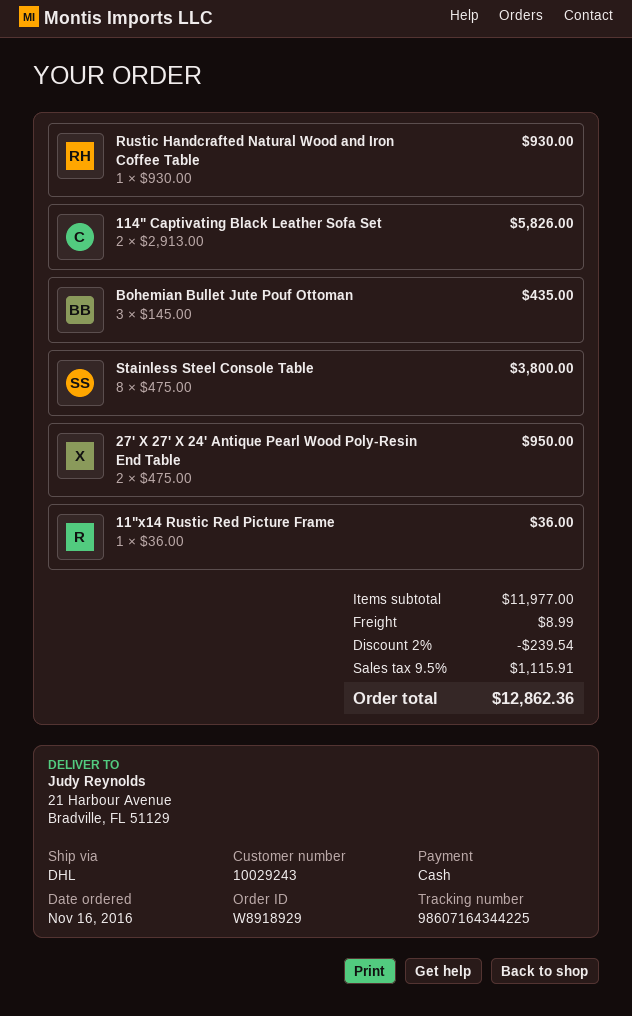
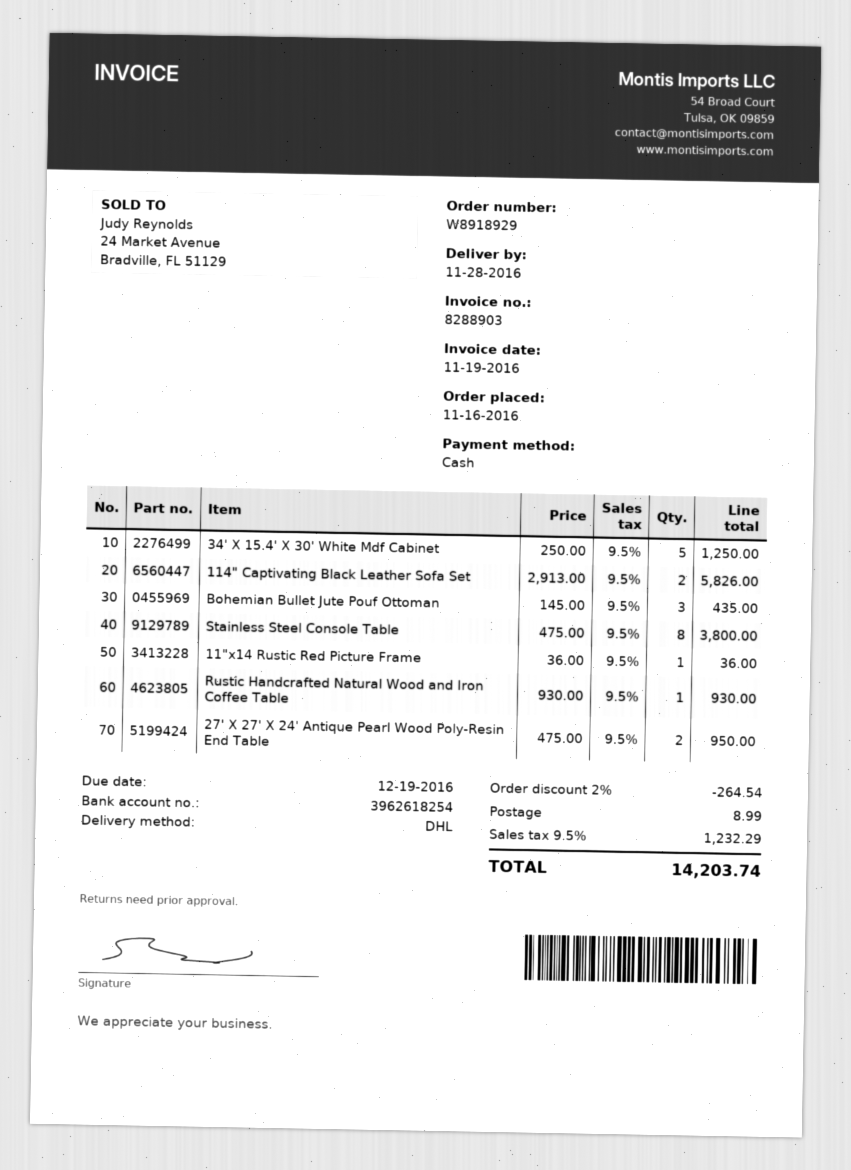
34' X 15.4' X 30' White Mdf Cabinet: none -> 5 x 250.00 = 1250.00
discount: 2% = 239.54 -> 2% = 264.54
tax: 9.5% = 1115.91 -> 9.5% = 1232.29
total: 12862.36 -> 14203.74

